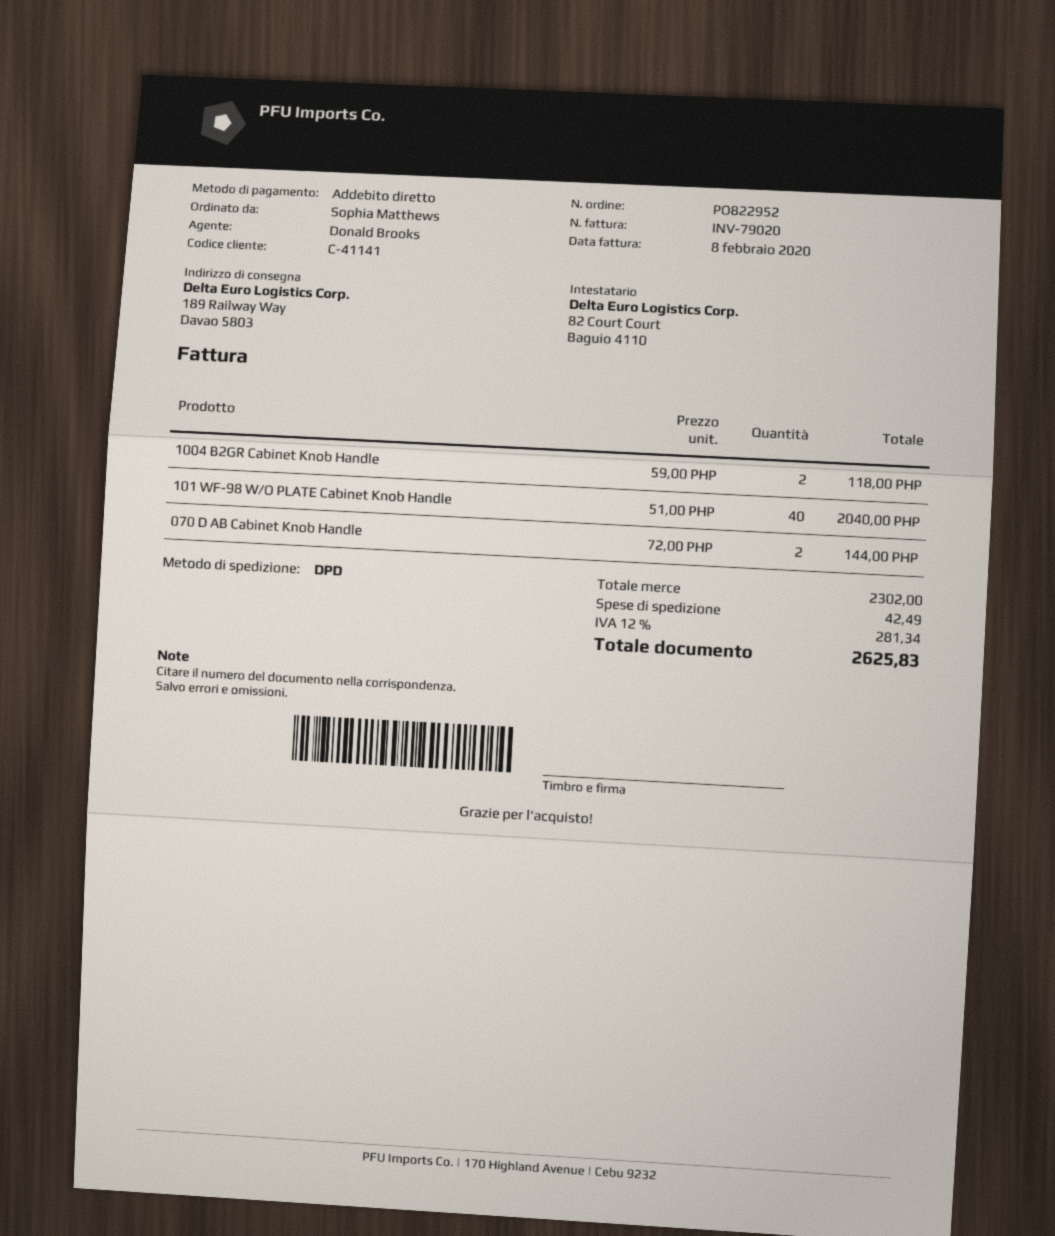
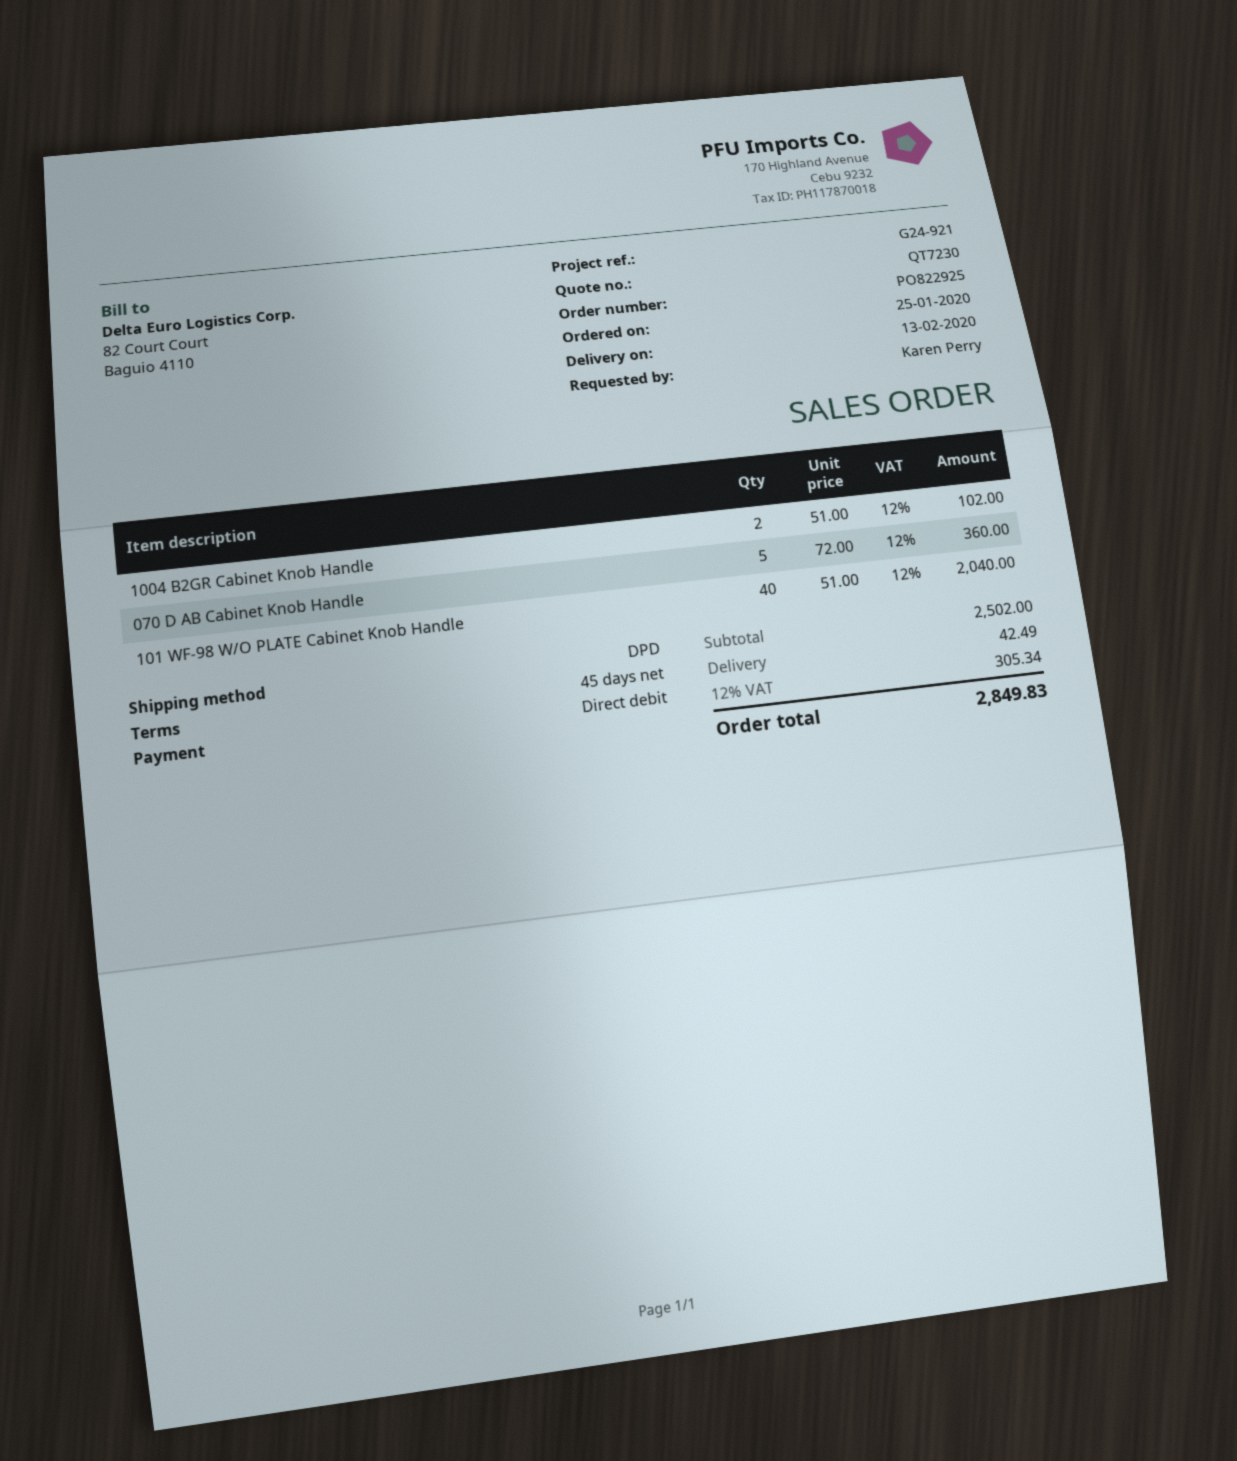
order number: PO822952 -> PO822925
ordered by: Sophia Matthews -> Karen Perry
1004 B2GR Cabinet Knob Handle: 2 x 59.00 = 118.00 -> 2 x 51.00 = 102.00
070 D AB Cabinet Knob Handle: 2 x 72.00 = 144.00 -> 5 x 72.00 = 360.00
subtotal: 2302.00 -> 2502.00
tax: 12% = 281.34 -> 12% = 305.34
total: 2625.83 -> 2849.83

